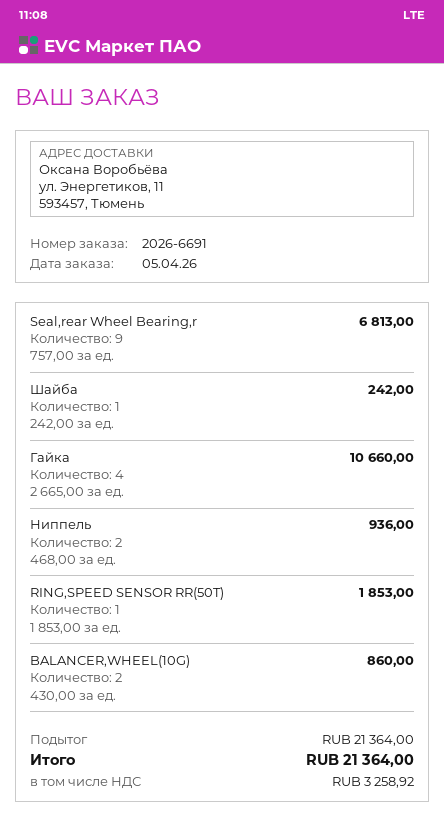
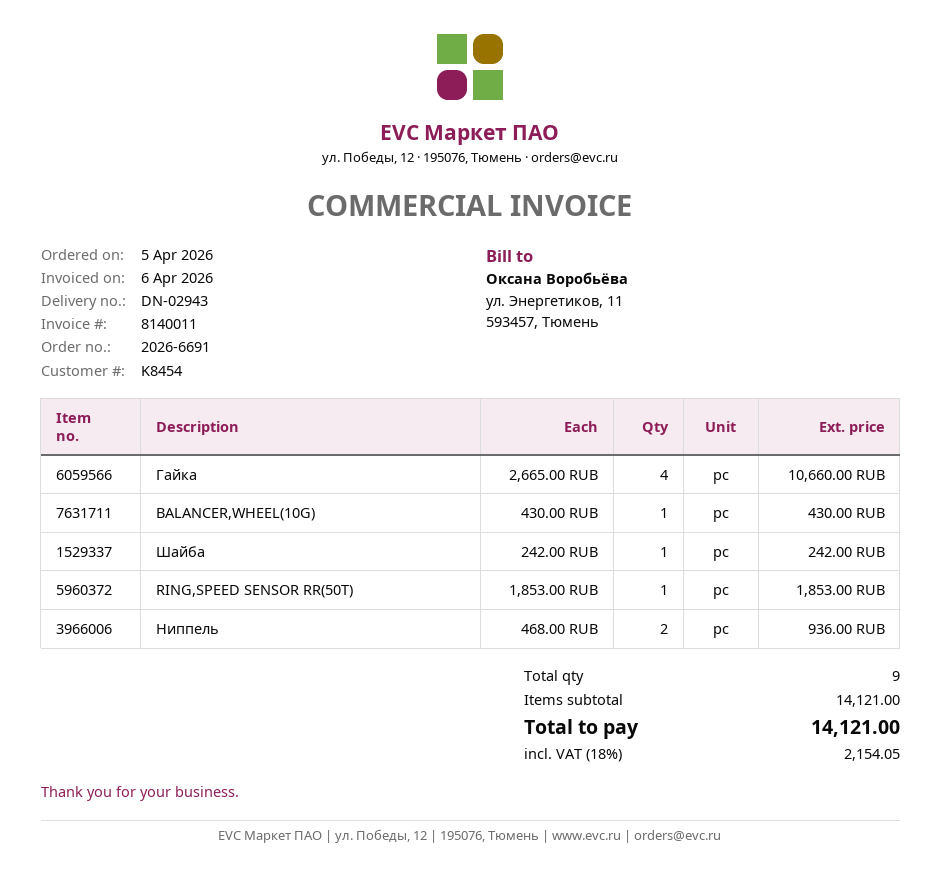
Seal,rear Wheel Bearing,r: 9 x 757.00 = 6813.00 -> none
BALANCER,WHEEL(10G): 2 x 430.00 = 860.00 -> 1 x 430.00 = 430.00
subtotal: 21364.00 -> 14121.00
tax: 3258.92 -> 2154.05
total: 21364.00 -> 14121.00

